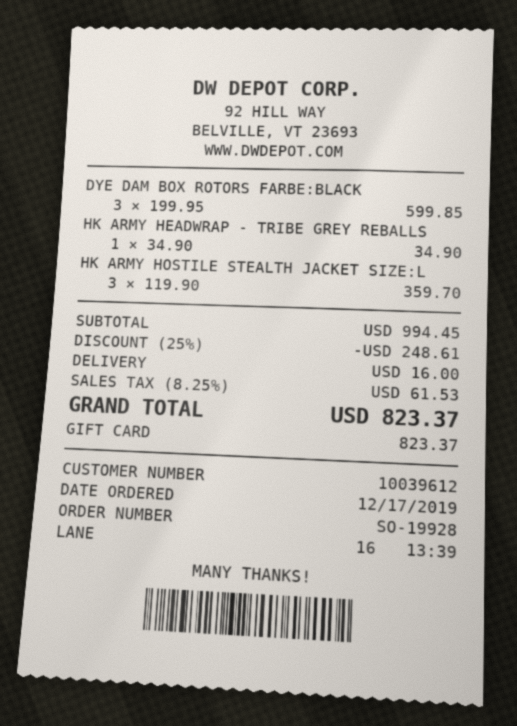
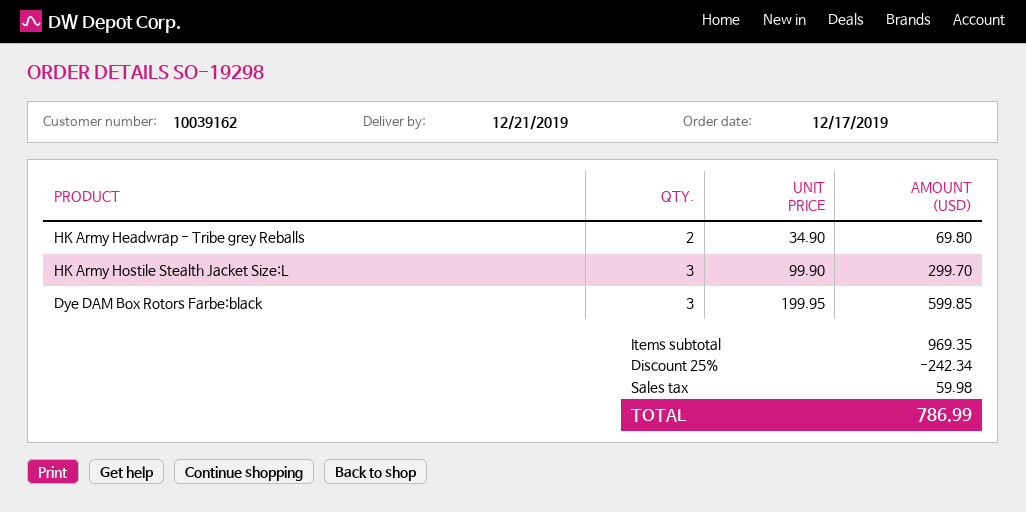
order number: SO-19928 -> SO-19298
customer number: 10039612 -> 10039162
HK ARMY HEADWRAP - TRIBE GREY REBALLS: 1 x 34.90 = 34.90 -> 2 x 34.90 = 69.80
HK ARMY HOSTILE STEALTH JACKET SIZE:L: 3 x 119.90 = 359.70 -> 3 x 99.90 = 299.70
subtotal: 994.45 -> 969.35
discount: 25% = 248.61 -> 25% = 242.34
shipping: 16.00 -> none
tax: 61.53 -> 59.98
total: 823.37 -> 786.99

